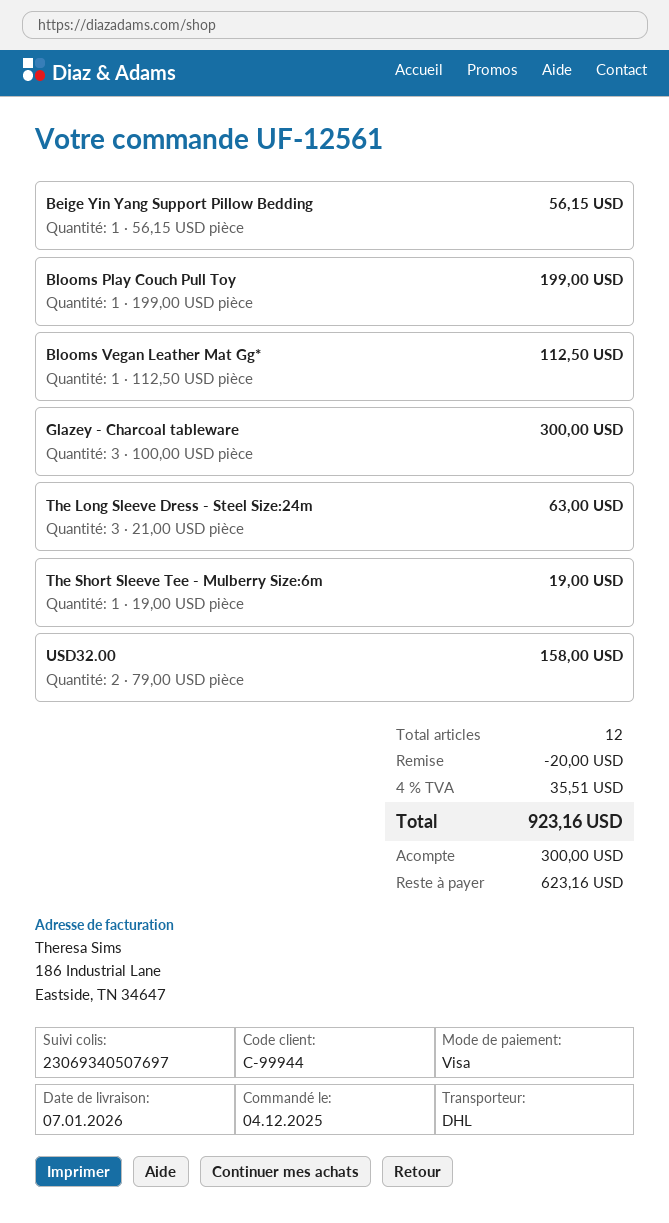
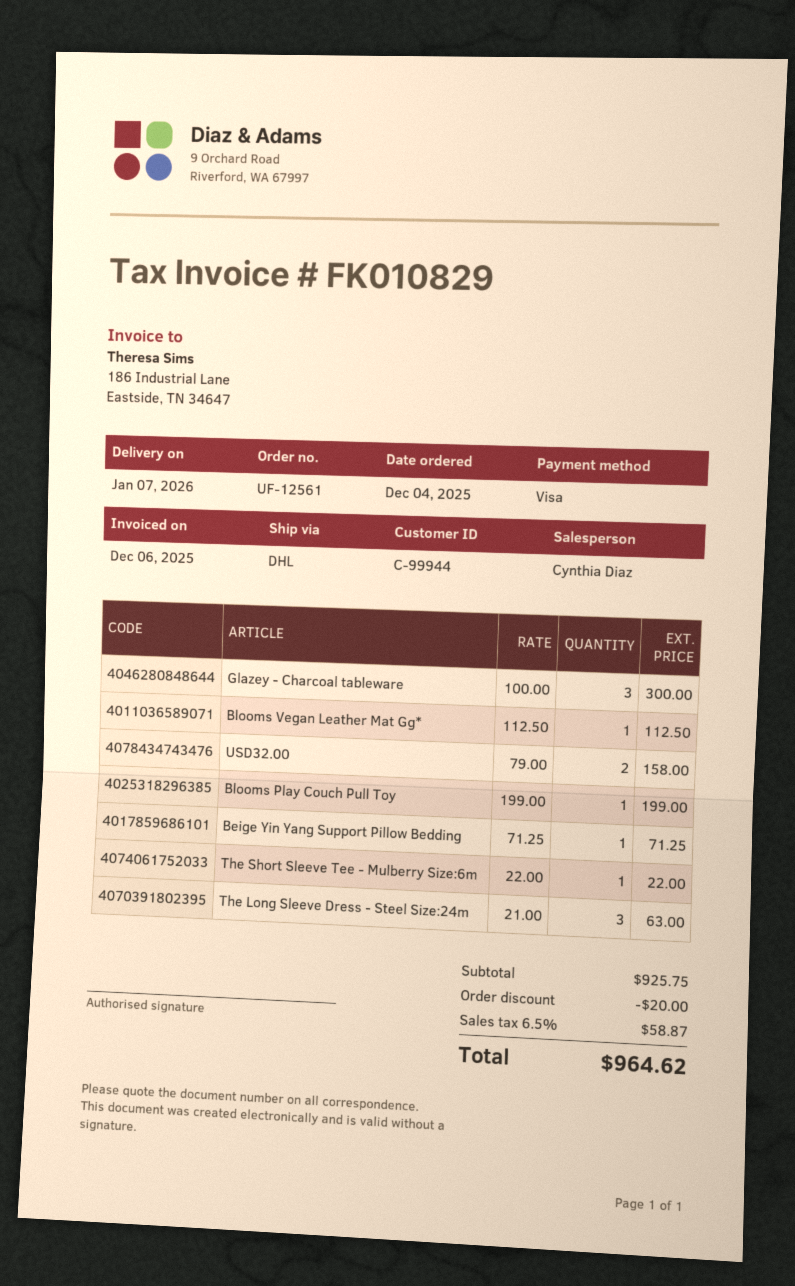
Beige Yin Yang Support Pillow Bedding: 1 x 56.15 = 56.15 -> 1 x 71.25 = 71.25
The Short Sleeve Tee - Mulberry Size:6m: 1 x 19.00 = 19.00 -> 1 x 22.00 = 22.00
tax: 4% = 35.51 -> 6.5% = 58.87
total: 923.16 -> 964.62

